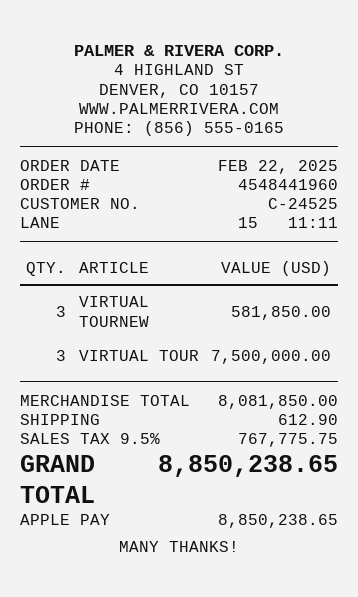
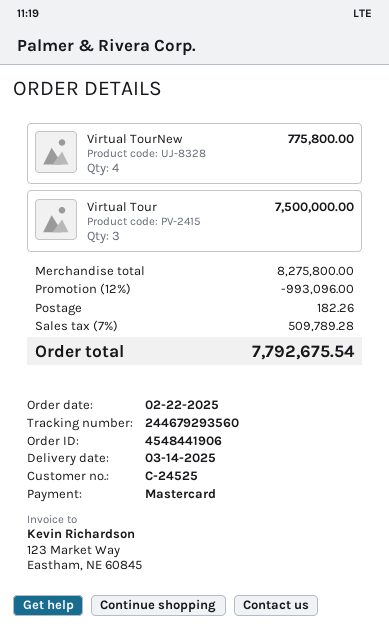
order number: 4548441960 -> 4548441906
payment method: Apple Pay -> Mastercard
VIRTUAL TOURNEW: 3 for 581850.00 -> 4 for 775800.00
subtotal: 8081850.00 -> 8275800.00
discount: none -> 12% = 993096.00
shipping: 612.90 -> 182.26
tax: 9.5% = 767775.75 -> 7% = 509789.28
total: 8850238.65 -> 7792675.54

